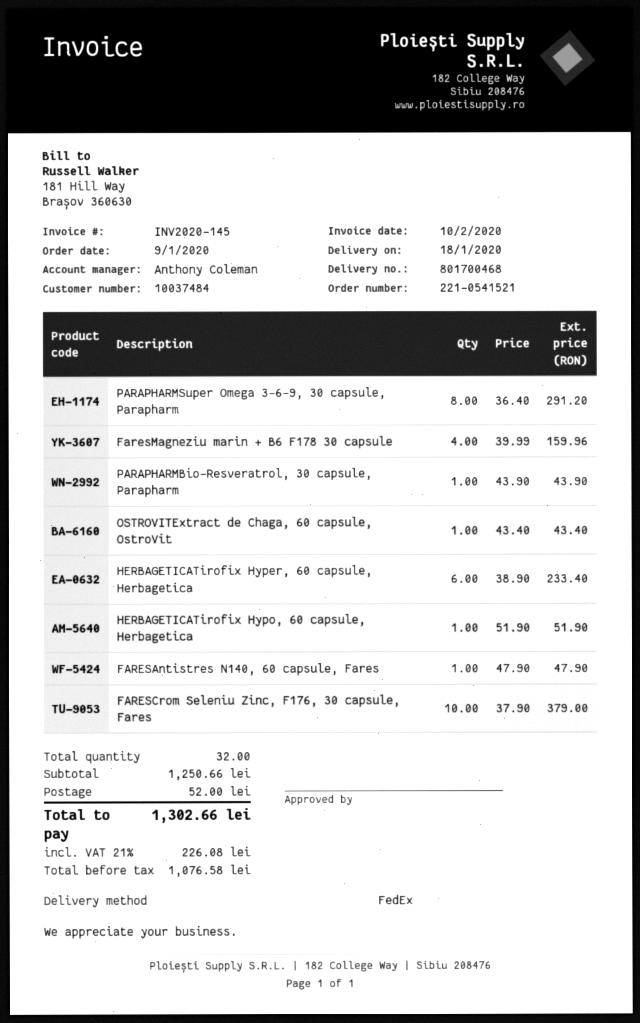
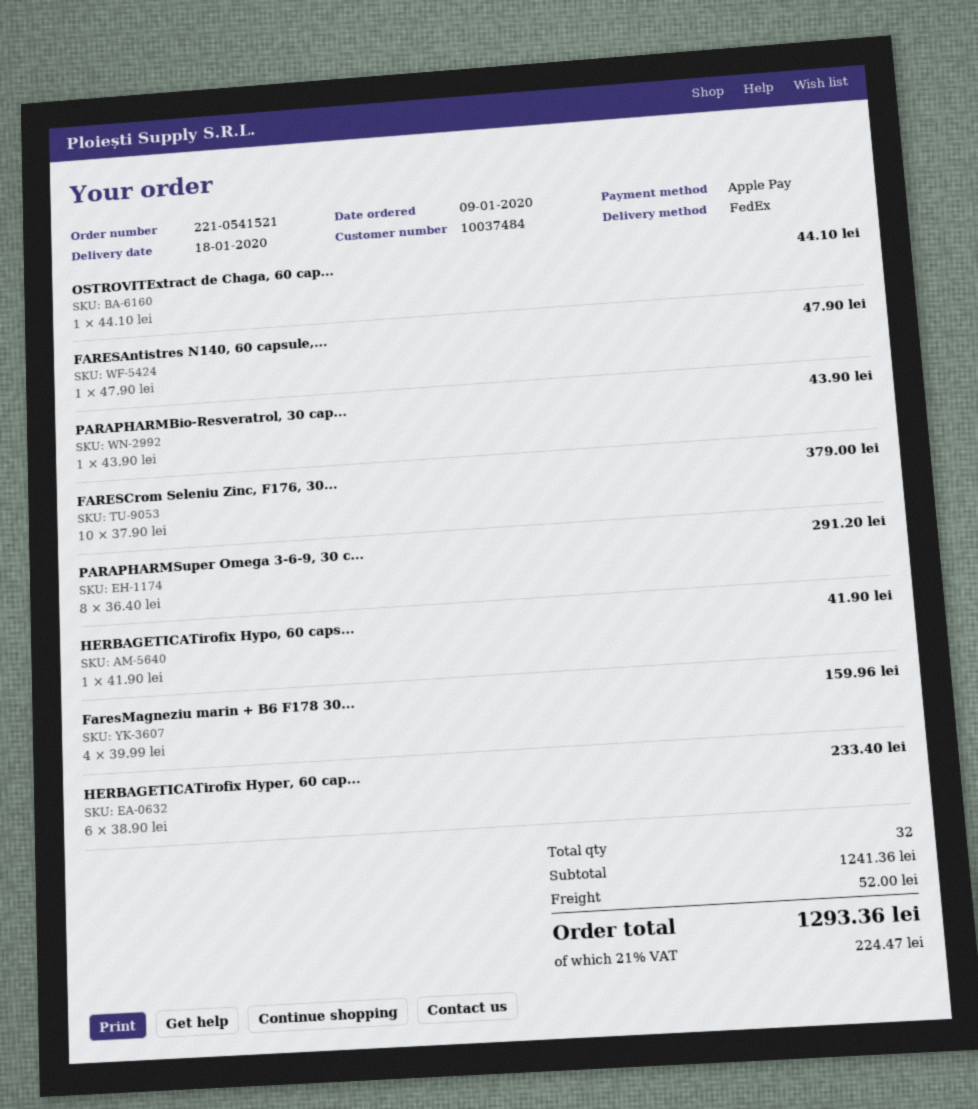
OSTROVITExtract de Chaga, 60 capsule, OstroVit: 1 x 43.40 = 43.40 -> 1 x 44.10 = 44.10
HERBAGETICATirofix Hypo, 60 capsule, Herbagetica: 1 x 51.90 = 51.90 -> 1 x 41.90 = 41.90
subtotal: 1250.66 -> 1241.36
tax: 21% = 226.08 -> 21% = 224.47
total: 1302.66 -> 1293.36

